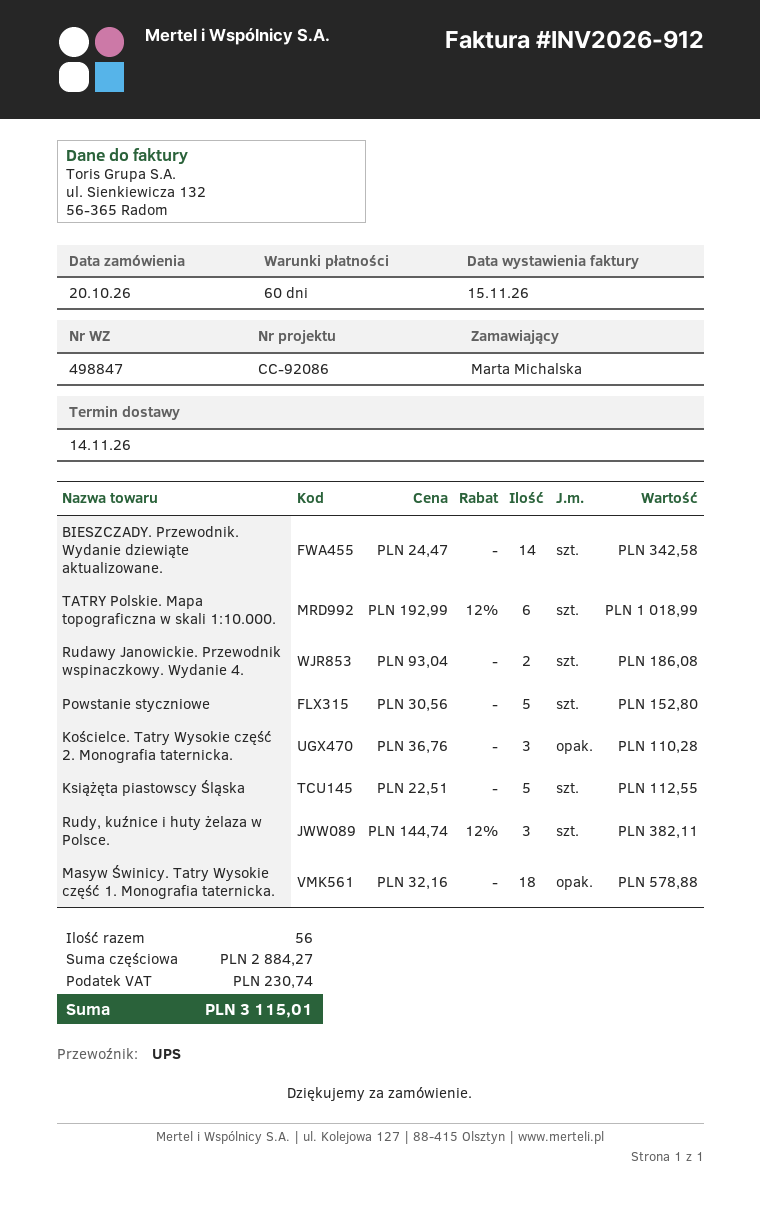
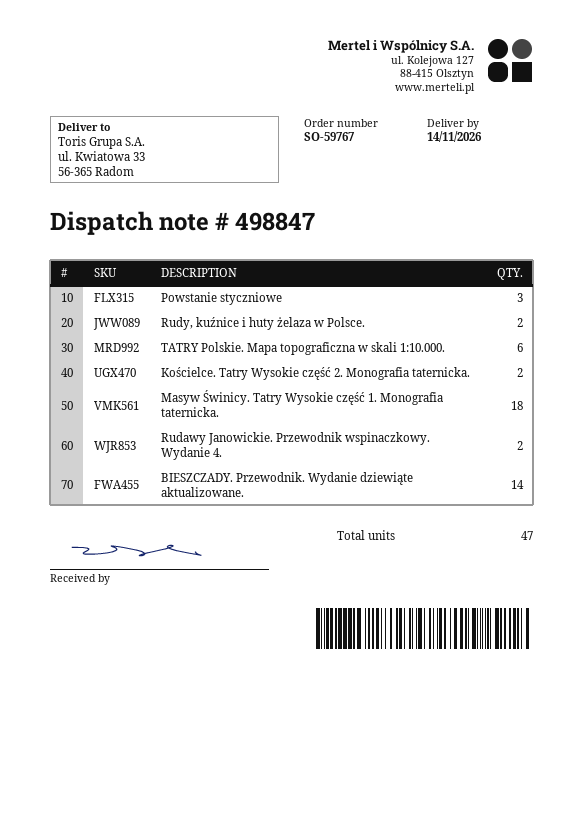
Powstanie styczniowe: 5 -> 3
Kościelce. Tatry Wysokie część 2. Monografia taternicka.: 3 -> 2
Książęta piastowscy Śląska: 5 -> none
Rudy, kuźnice i huty żelaza w Polsce.: 3 -> 2
total quantity: 56 -> 47

